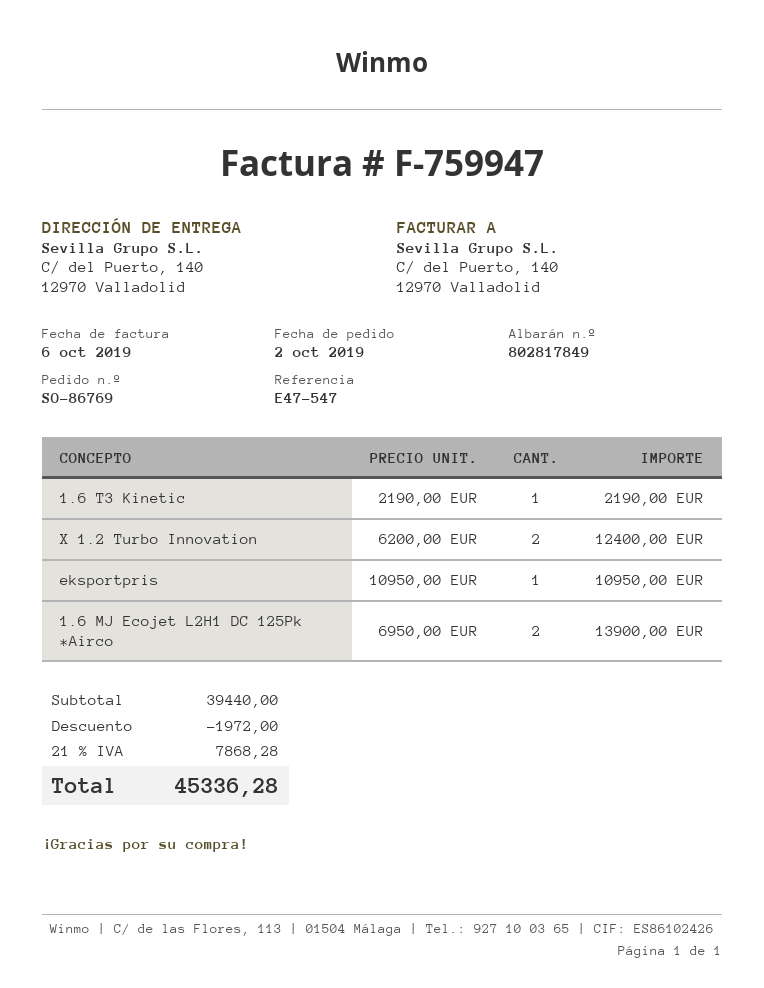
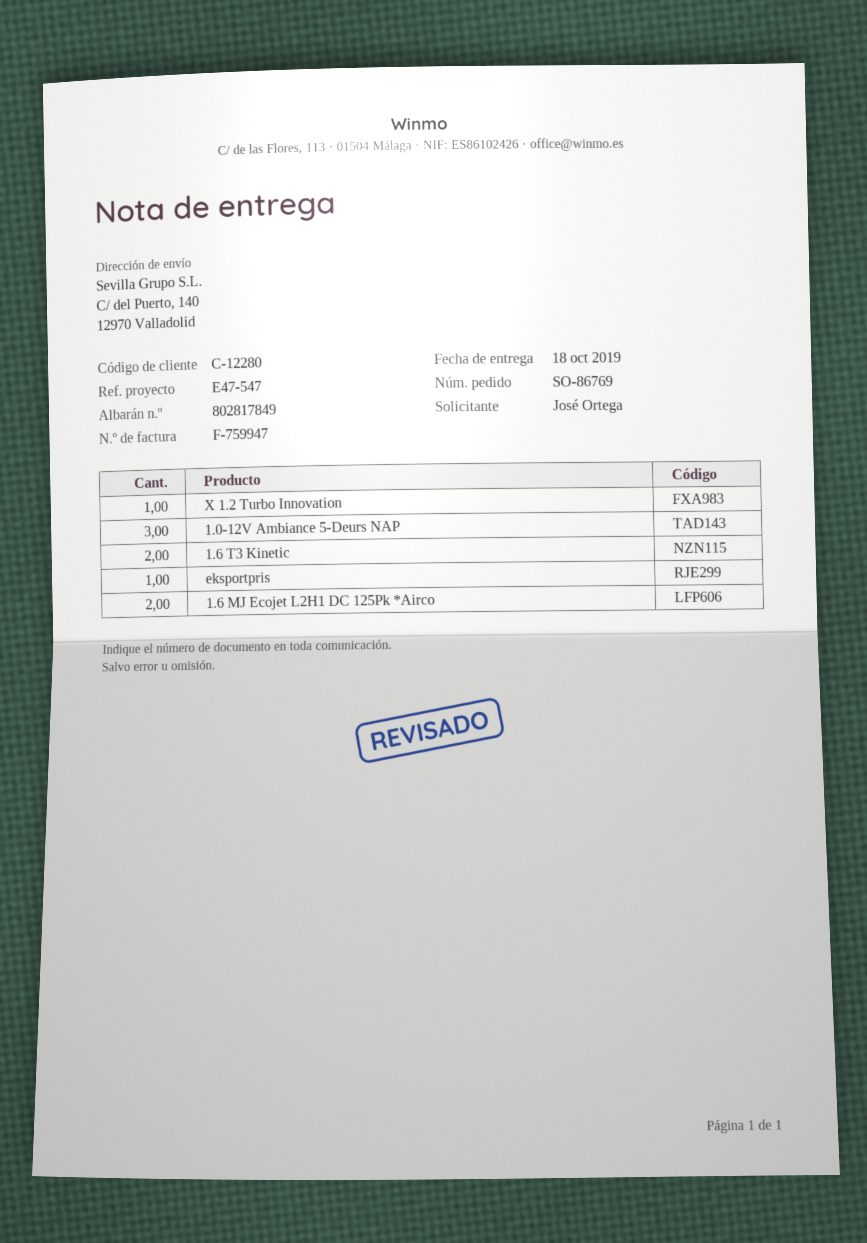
1.6 T3 Kinetic: 1 -> 2
X 1.2 Turbo Innovation: 2 -> 1
1.0-12V Ambiance 5-Deurs NAP: none -> 3

